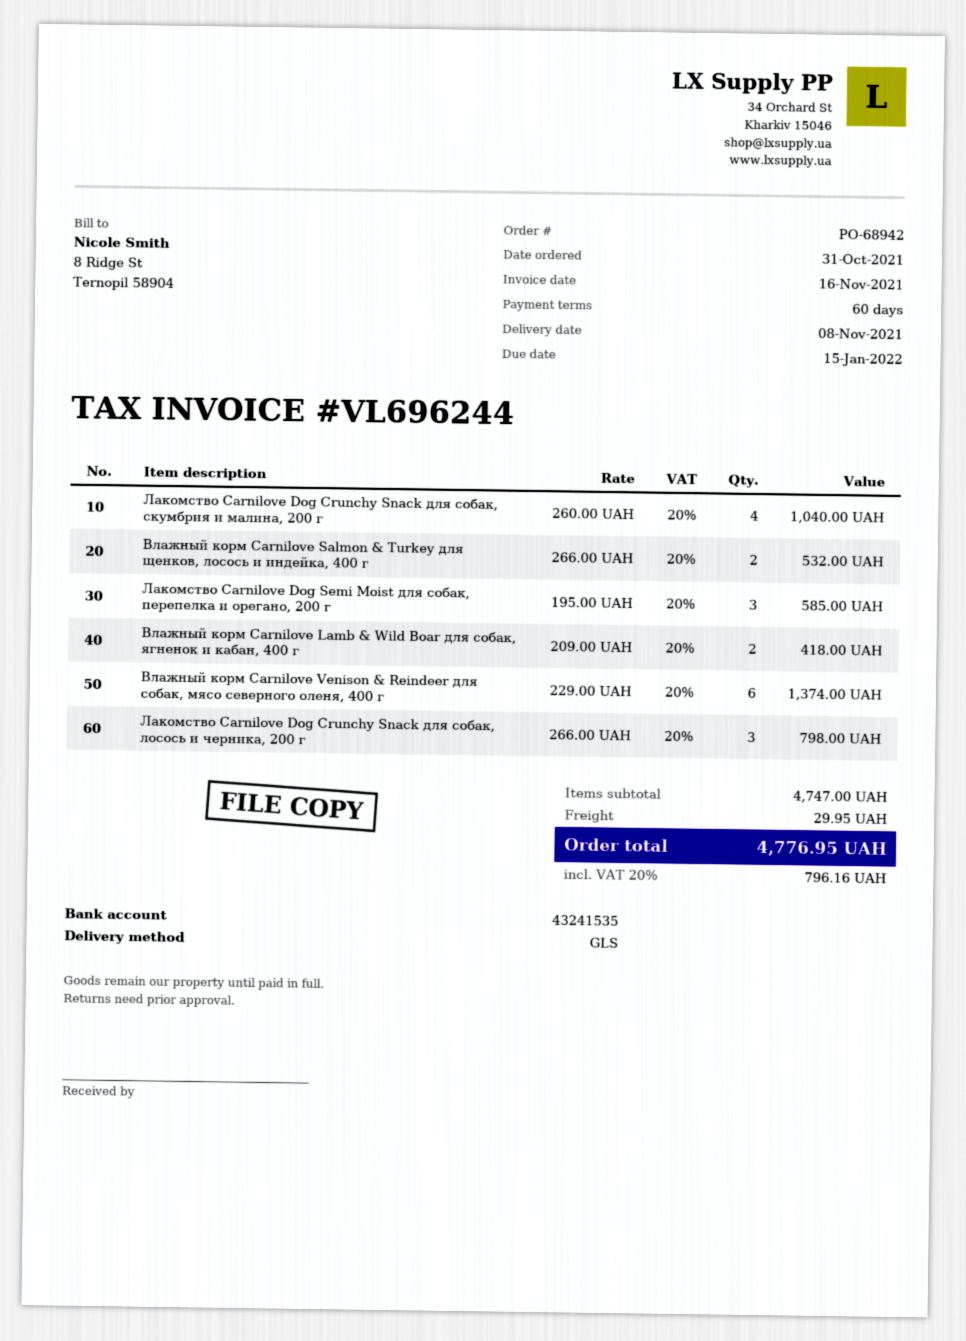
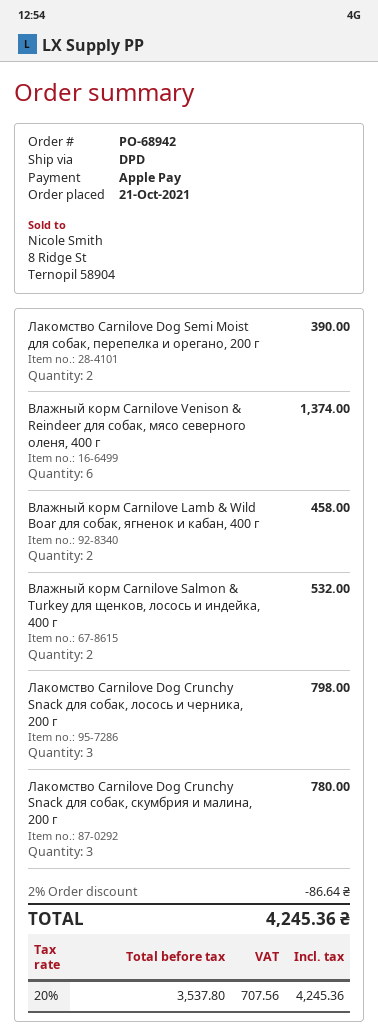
order date: 2021-10-31 -> 2021-10-21
shipping method: GLS -> DPD
Лакомство Carnilove Dog Crunchy Snack для собак, скумбрия и малина, 200 г: 4 for 1040.00 -> 3 for 780.00
Лакомство Carnilove Dog Semi Moist для собак, перепелка и орегано, 200 г: 3 for 585.00 -> 2 for 390.00
Влажный корм Carnilove Lamb & Wild Boar для собак, ягненок и кабан, 400 г: 2 for 418.00 -> 2 for 458.00
discount: none -> 2% = 86.64
shipping: 29.95 -> none
tax: 20% = 796.16 -> 20% = 707.56
total: 4776.95 -> 4245.36

